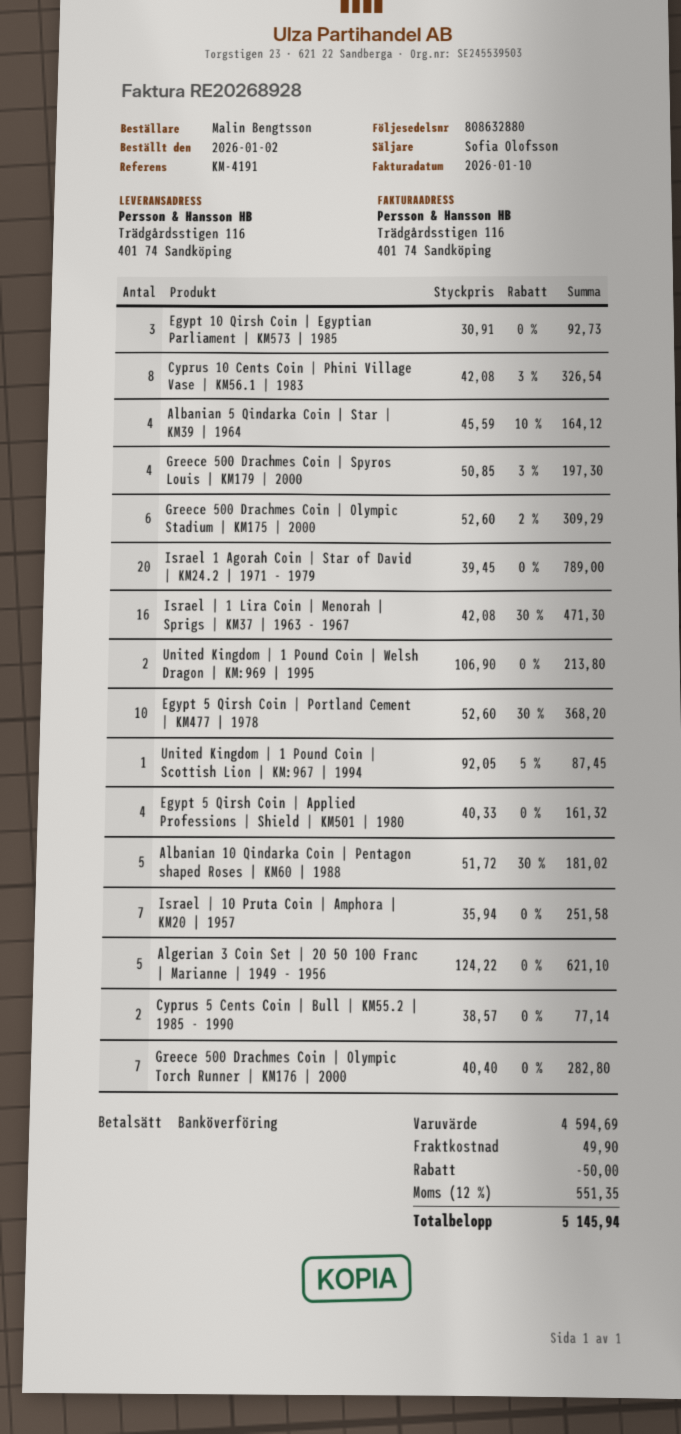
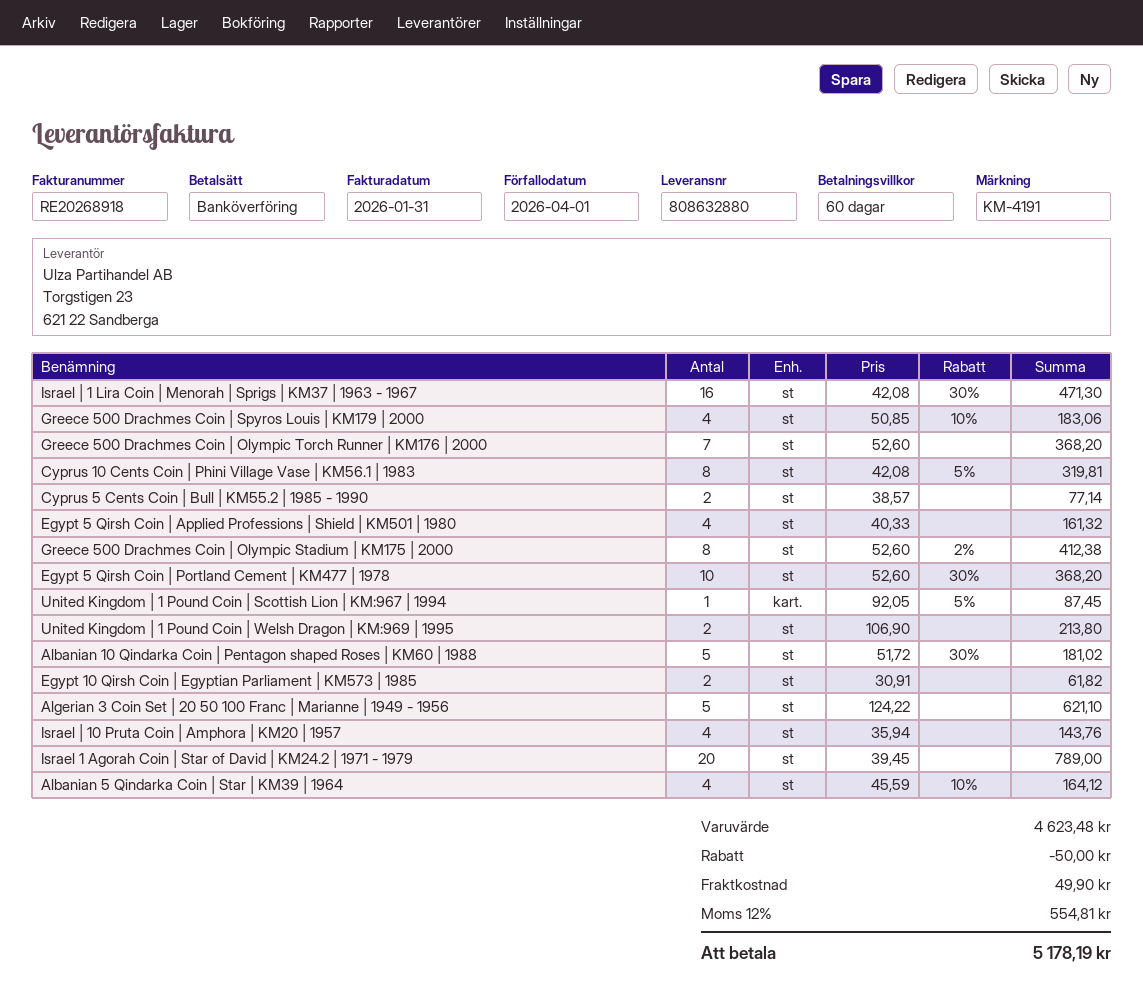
invoice number: RE20268928 -> RE20268918
invoice date: 2026-01-10 -> 2026-01-31
Egypt 10 Qirsh Coin | Egyptian Parliament | KM573 | 1985: 3 x 30.91 = 92.73 -> 2 x 30.91 = 61.82
Cyprus 10 Cents Coin | Phini Village Vase | KM56.1 | 1983: 8 x 42.08 - 3% = 326.54 -> 8 x 42.08 - 5% = 319.81
Greece 500 Drachmes Coin | Spyros Louis | KM179 | 2000: 4 x 50.85 - 3% = 197.30 -> 4 x 50.85 - 10% = 183.06
Greece 500 Drachmes Coin | Olympic Stadium | KM175 | 2000: 6 x 52.60 - 2% = 309.29 -> 8 x 52.60 - 2% = 412.38
Israel | 10 Pruta Coin | Amphora | KM20 | 1957: 7 x 35.94 = 251.58 -> 4 x 35.94 = 143.76
Greece 500 Drachmes Coin | Olympic Torch Runner | KM176 | 2000: 7 x 40.40 = 282.80 -> 7 x 52.60 = 368.20
subtotal: 4594.69 -> 4623.48
tax: 12% = 551.35 -> 12% = 554.81
total: 5145.94 -> 5178.19

